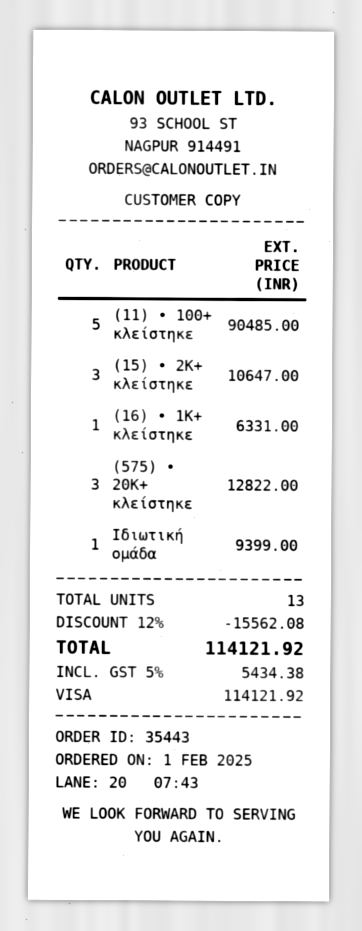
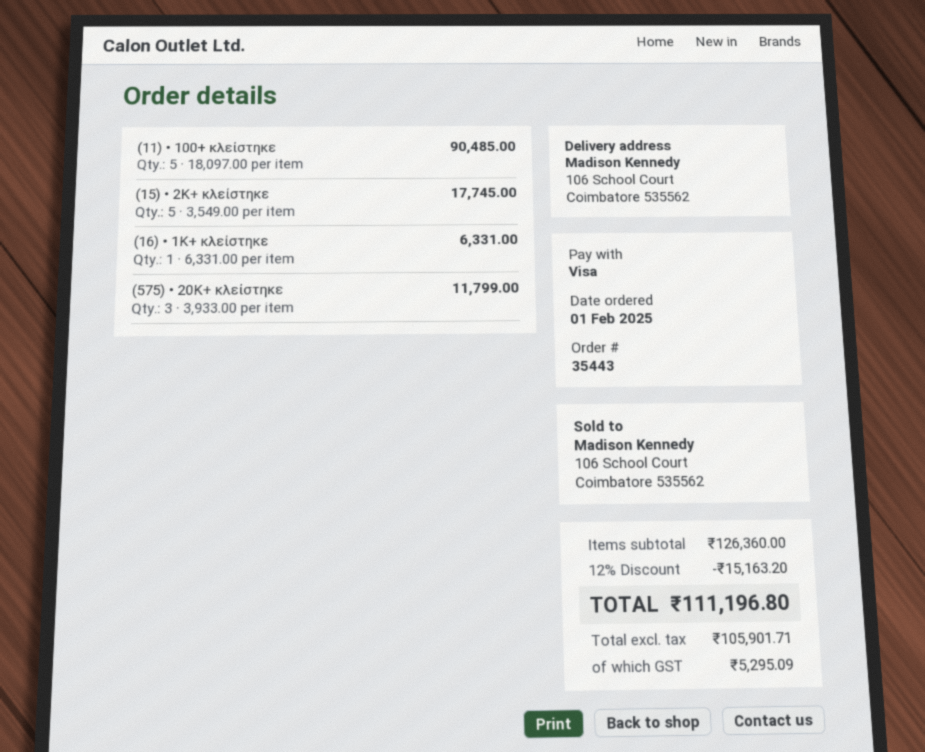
(15) • 2K+ κλείστηκε: 3 for 10647.00 -> 5 for 17745.00
(575) • 20K+ κλείστηκε: 3 for 12822.00 -> 3 for 11799.00
Ιδιωτική ομάδα: 1 for 9399.00 -> none
discount: 12% = 15562.08 -> 12% = 15163.20
tax: 5434.38 -> 5295.09
total: 114121.92 -> 111196.80

